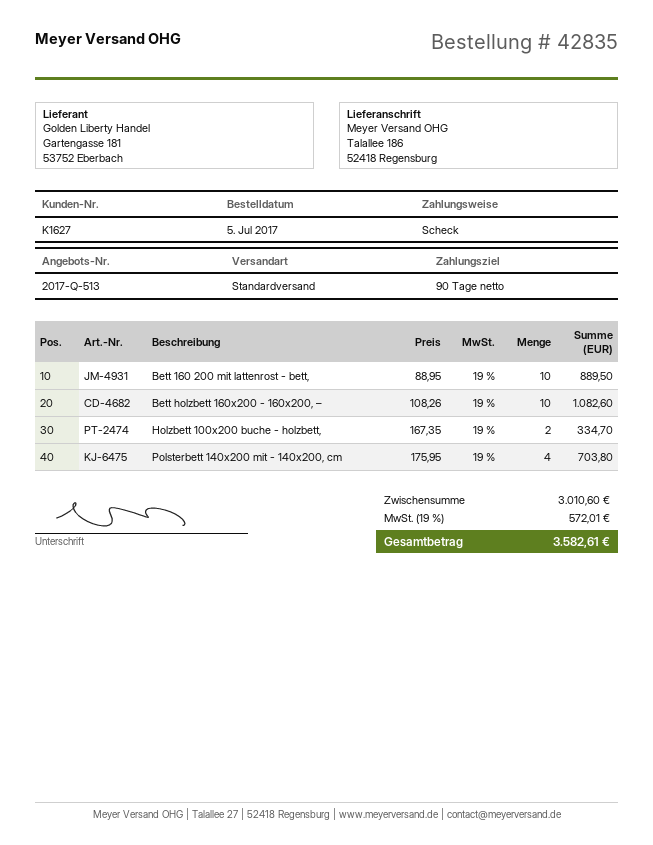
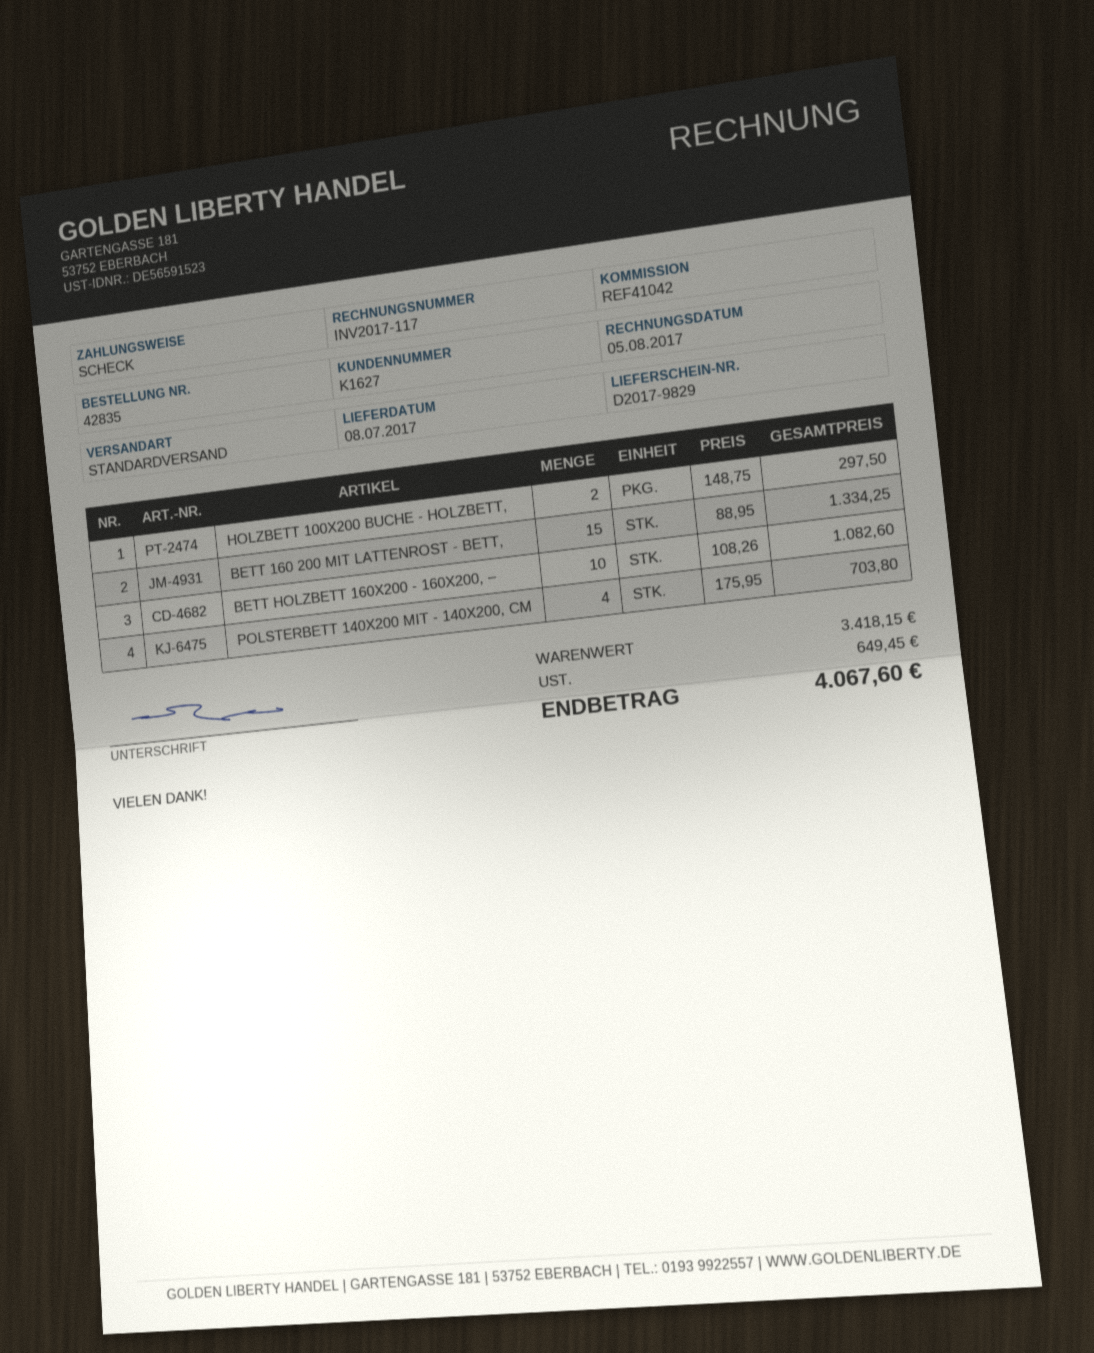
Bett 160 200 mit lattenrost - bett,: 10 x 88.95 = 889.50 -> 15 x 88.95 = 1334.25
Holzbett 100x200 buche - holzbett,: 2 x 167.35 = 334.70 -> 2 x 148.75 = 297.50
subtotal: 3010.60 -> 3418.15
tax: 572.01 -> 649.45
total: 3582.61 -> 4067.60

